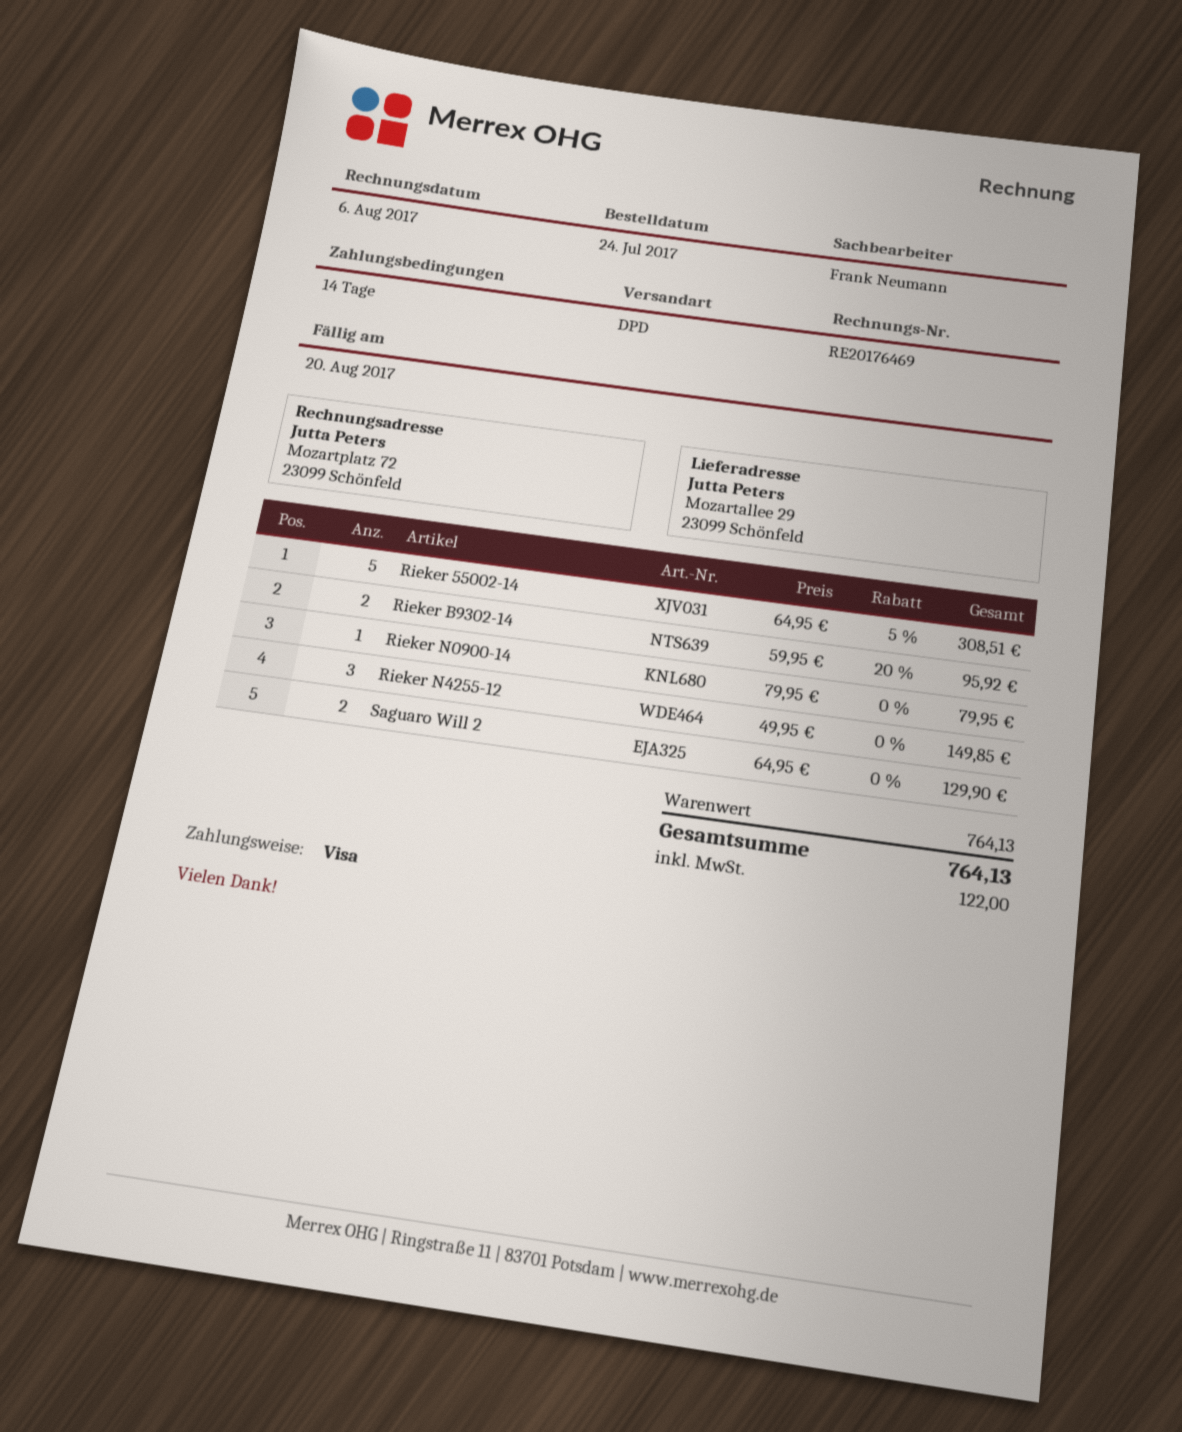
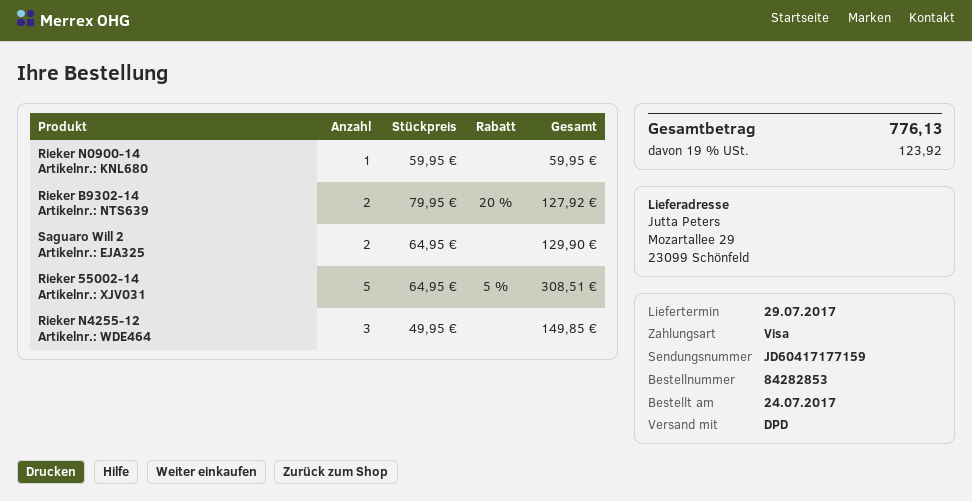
Rieker B9302-14: 2 x 59.95 - 20% = 95.92 -> 2 x 79.95 - 20% = 127.92
Rieker N0900-14: 1 x 79.95 = 79.95 -> 1 x 59.95 = 59.95
tax: 122.00 -> 123.92
total: 764.13 -> 776.13

